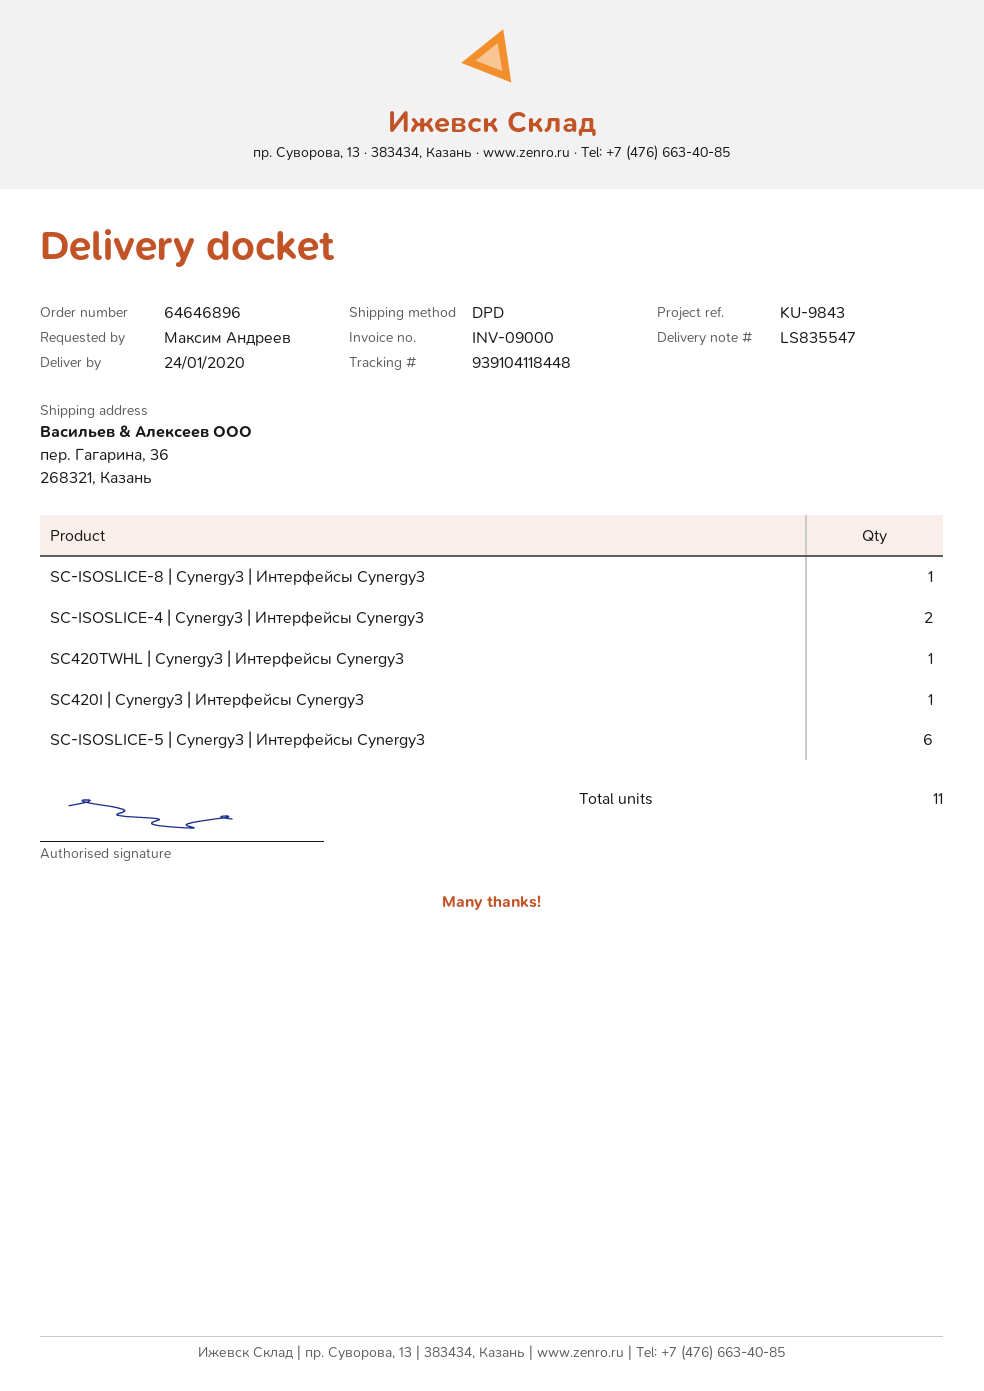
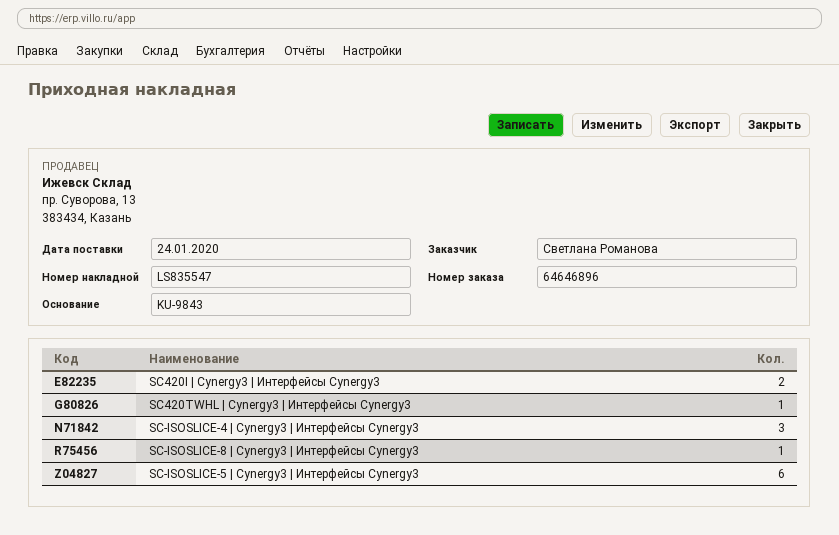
ordered by: Максим Андреев -> Светлана Романова
SC-ISOSLICE-4 | Cynergy3 | Интерфейсы Cynergy3: 2 -> 3
SC420I | Cynergy3 | Интерфейсы Cynergy3: 1 -> 2

